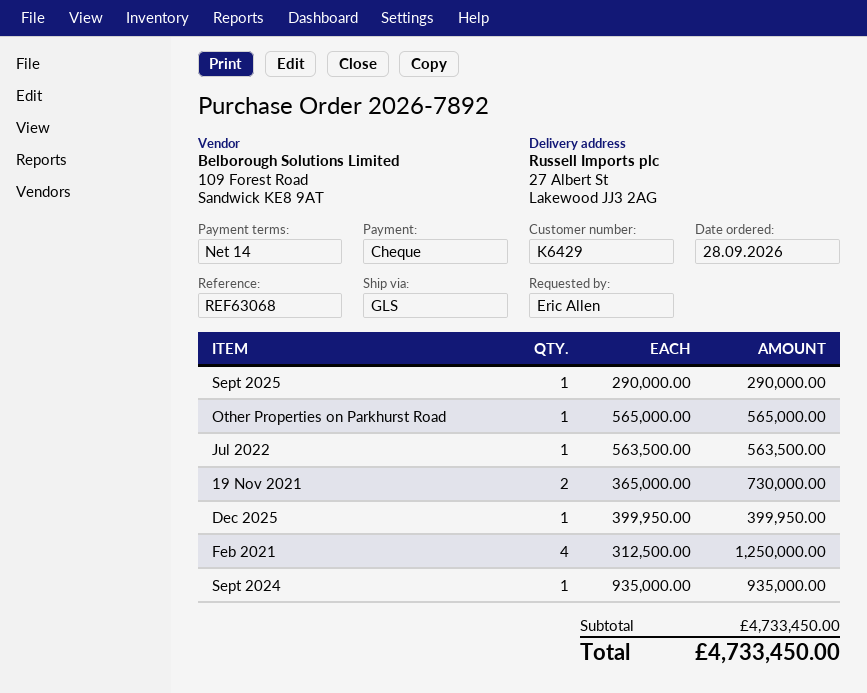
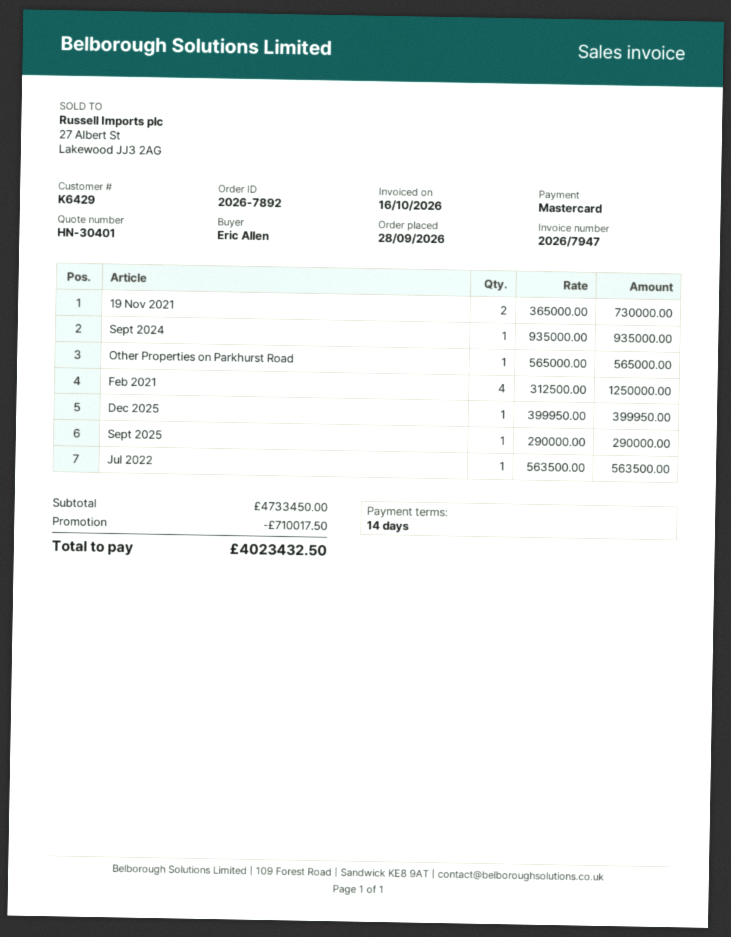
payment method: cheque -> Mastercard
discount: none -> 710017.50
total: 4733450.00 -> 4023432.50

